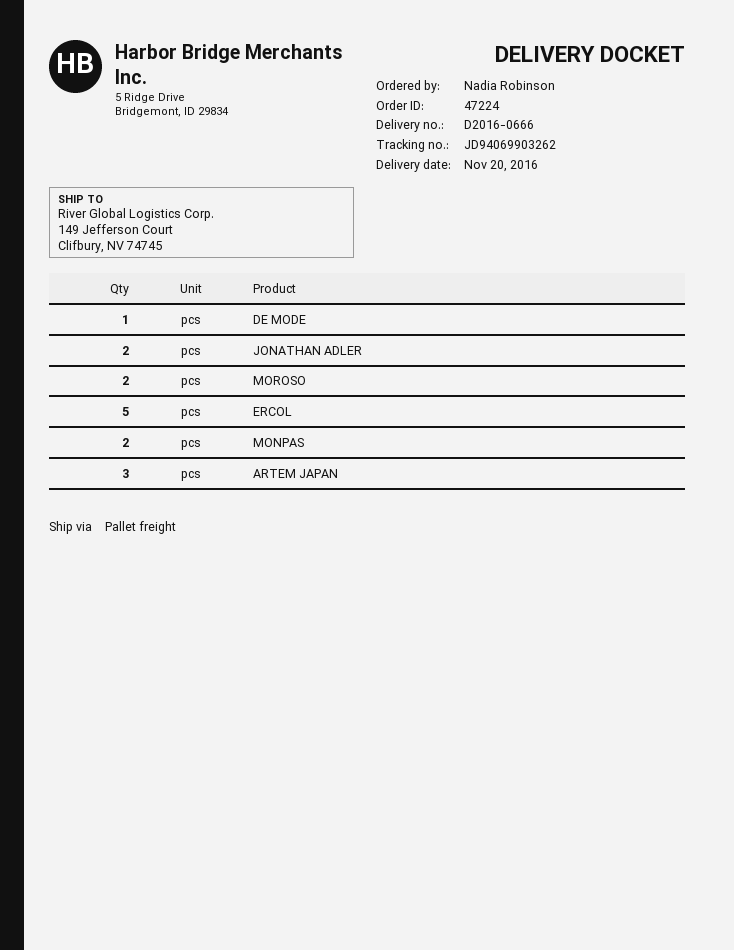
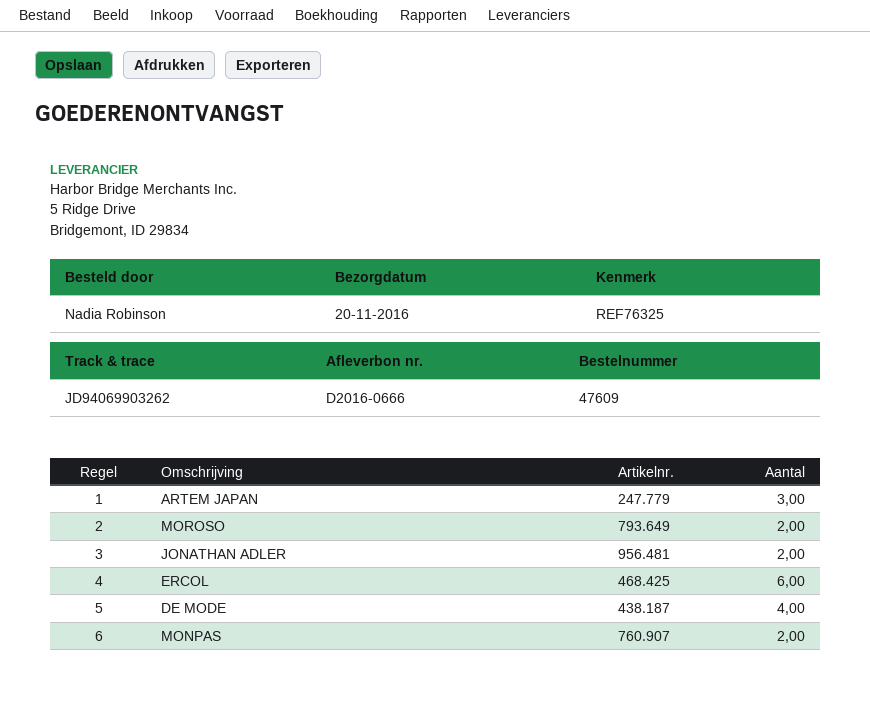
order number: 47224 -> 47609
DE MODE: 1 -> 4
ERCOL: 5 -> 6

